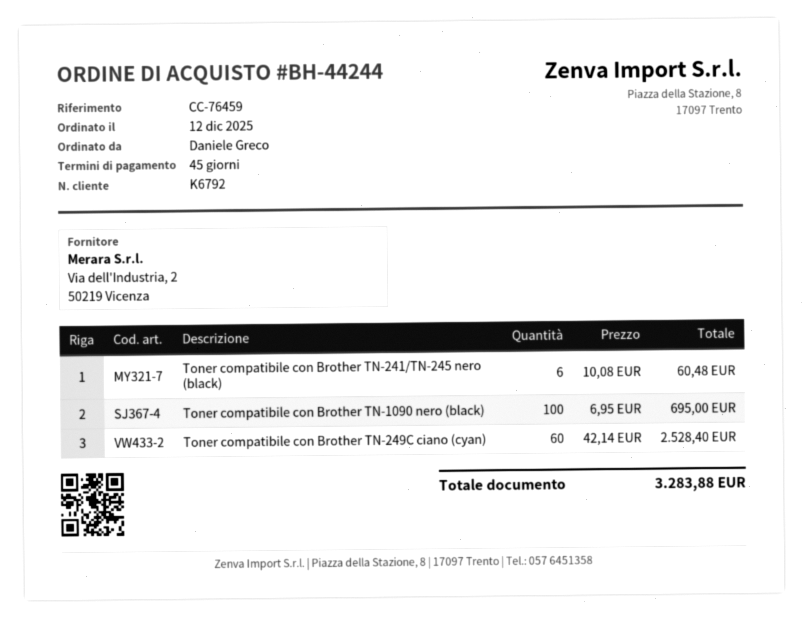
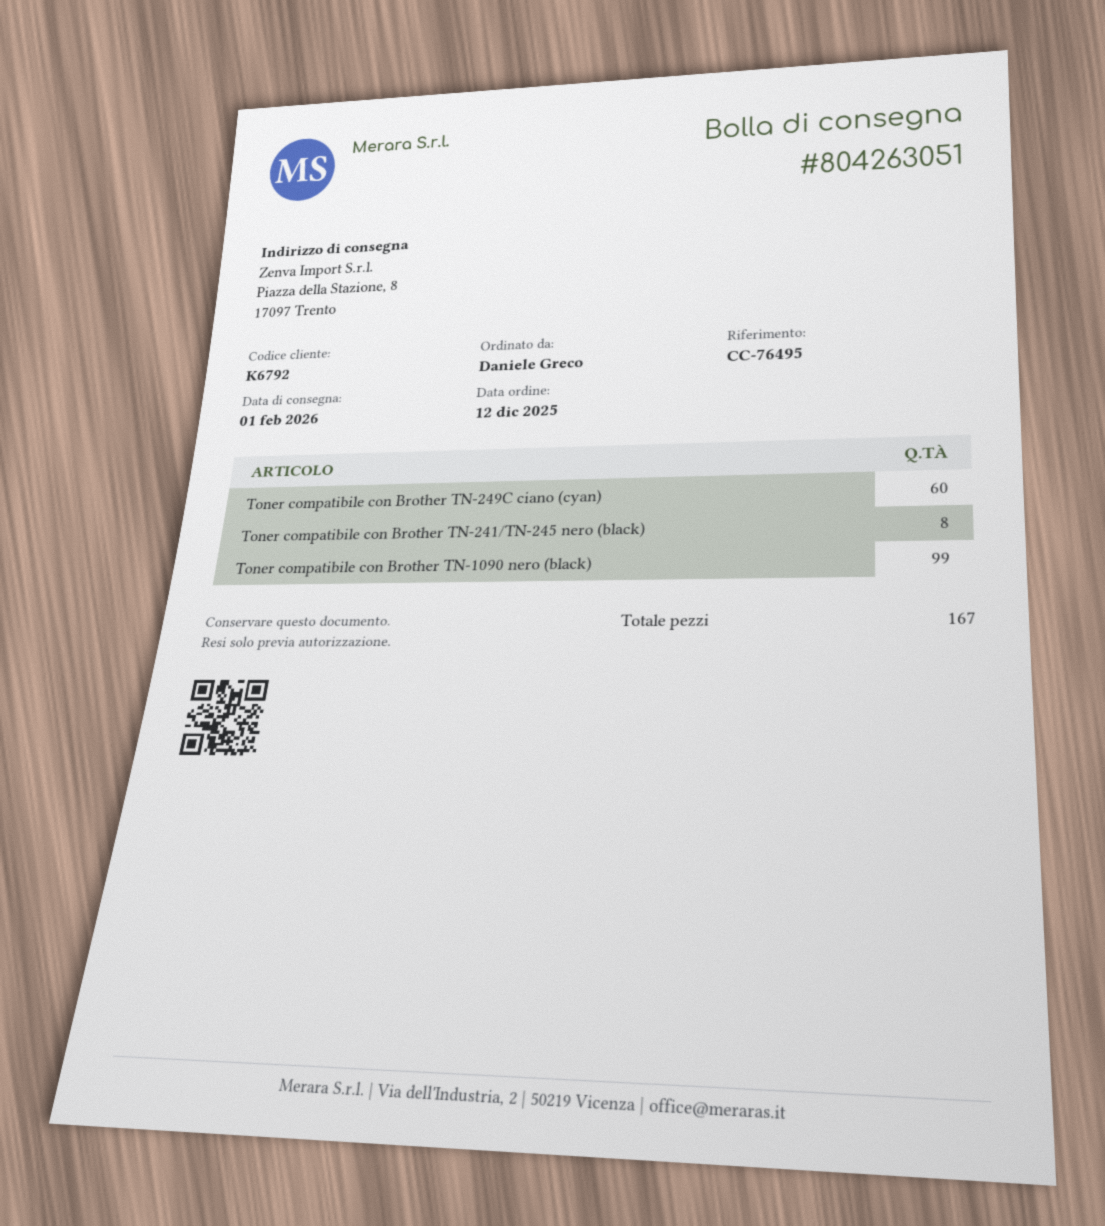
reference: CC-76459 -> CC-76495
Toner compatibile con Brother TN-241/TN-245 nero (black): 6 -> 8
Toner compatibile con Brother TN-1090 nero (black): 100 -> 99

